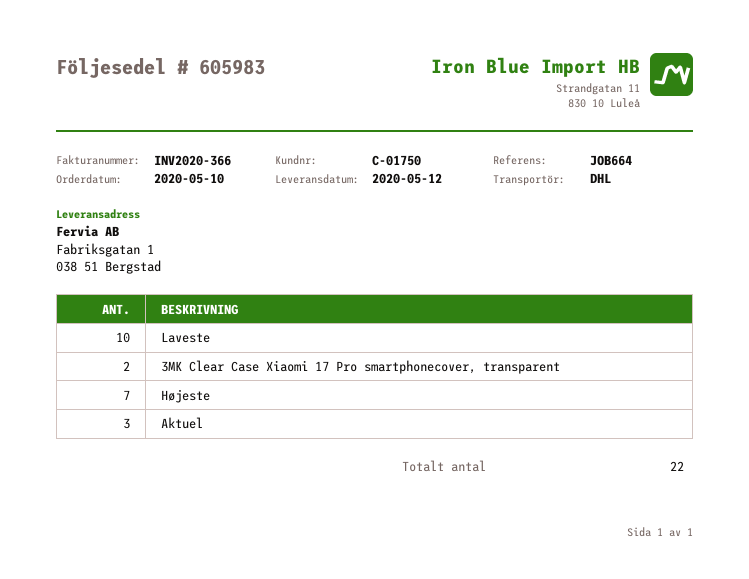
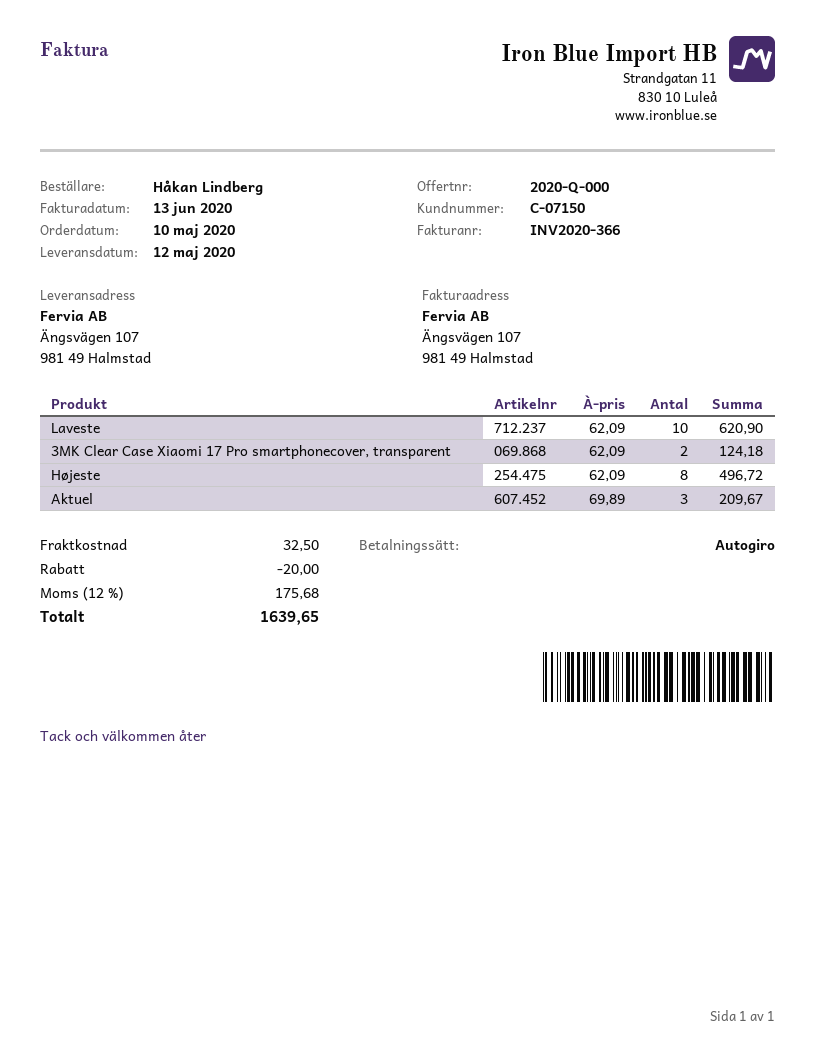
customer number: C-01750 -> C-07150
ship to: Fabriksgatan 1, 038 51 Bergstad -> Ängsvägen 107, 981 49 Halmstad
Højeste: 7 -> 8

